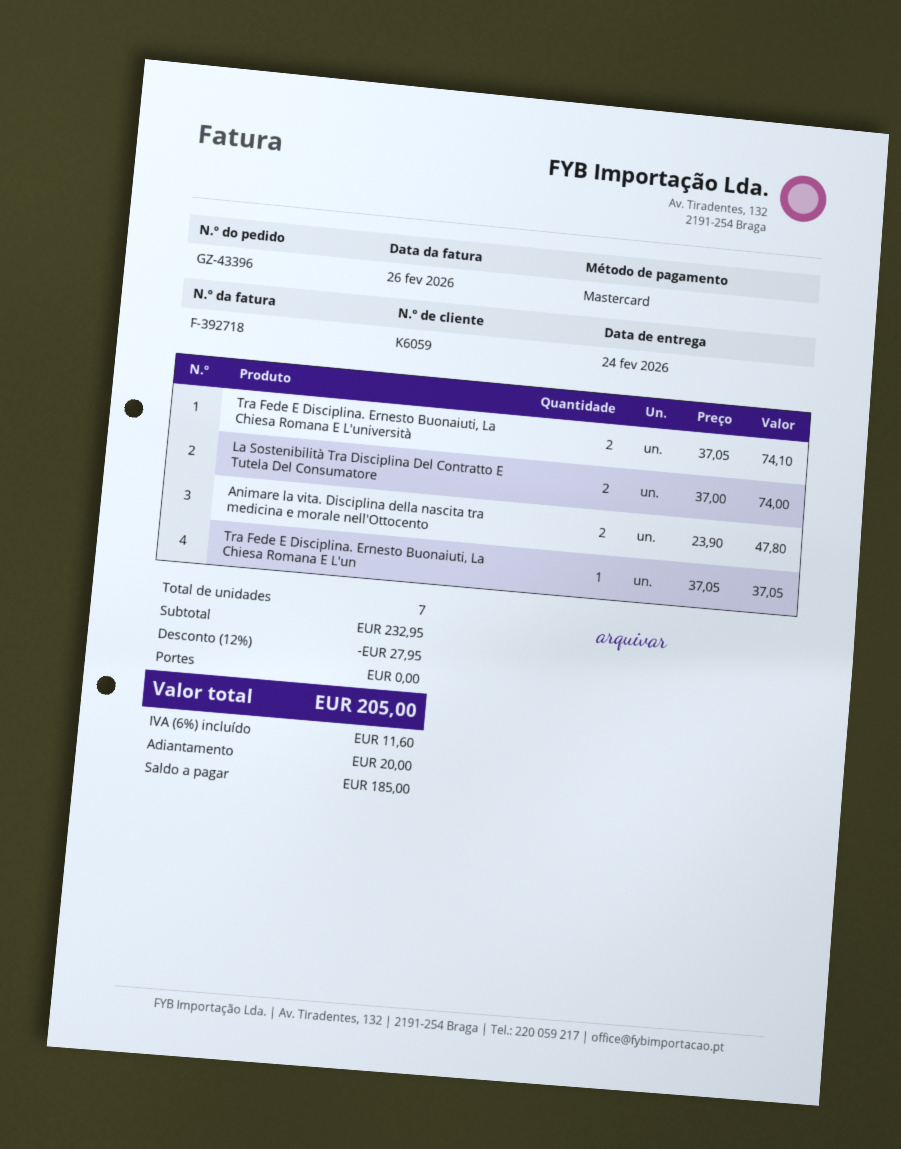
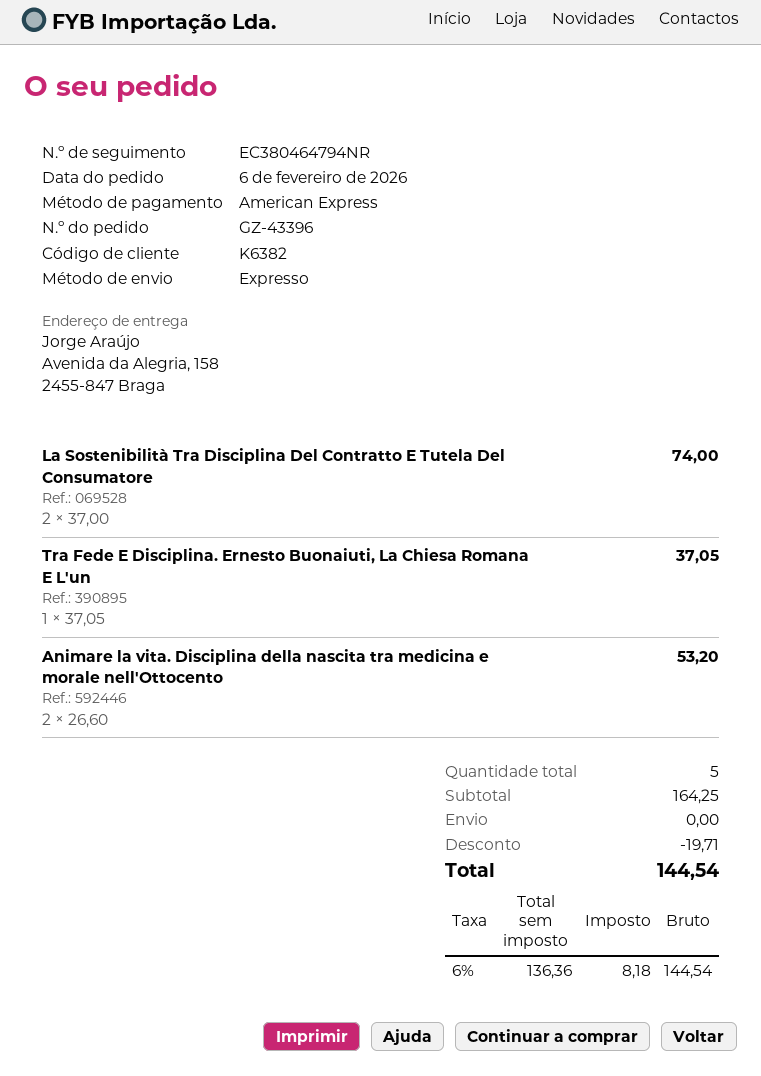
customer number: K6059 -> K6382
payment method: Mastercard -> American Express
Tra Fede E Disciplina. Ernesto Buonaiuti, La Chiesa Romana E L'università: 2 x 37.05 = 74.10 -> none
Animare la vita. Disciplina della nascita tra medicina e morale nell'Ottocento: 2 x 23.90 = 47.80 -> 2 x 26.60 = 53.20
total quantity: 7 -> 5
subtotal: 232.95 -> 164.25
discount: 27.95 -> 19.71
tax: 6% = 11.60 -> 6% = 8.18
total: 205.00 -> 144.54

